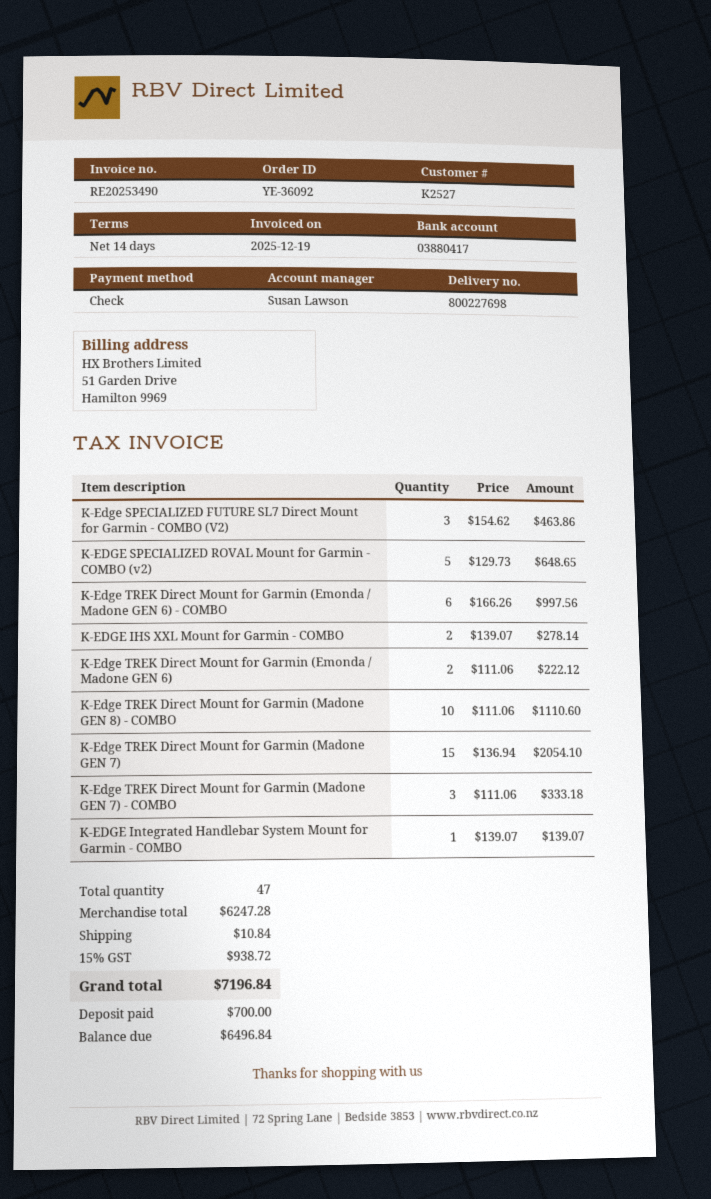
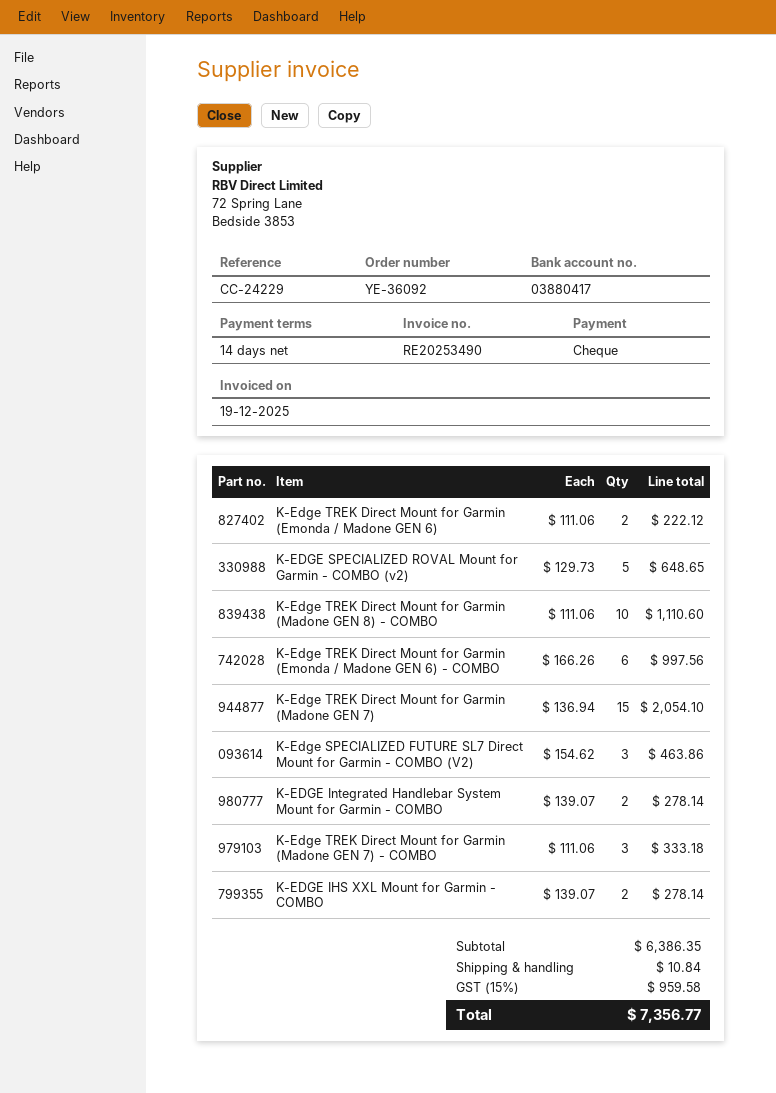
K-EDGE Integrated Handlebar System Mount for Garmin - COMBO: 1 x 139.07 = 139.07 -> 2 x 139.07 = 278.14
subtotal: 6247.28 -> 6386.35
tax: 15% = 938.72 -> 15% = 959.58
total: 7196.84 -> 7356.77

